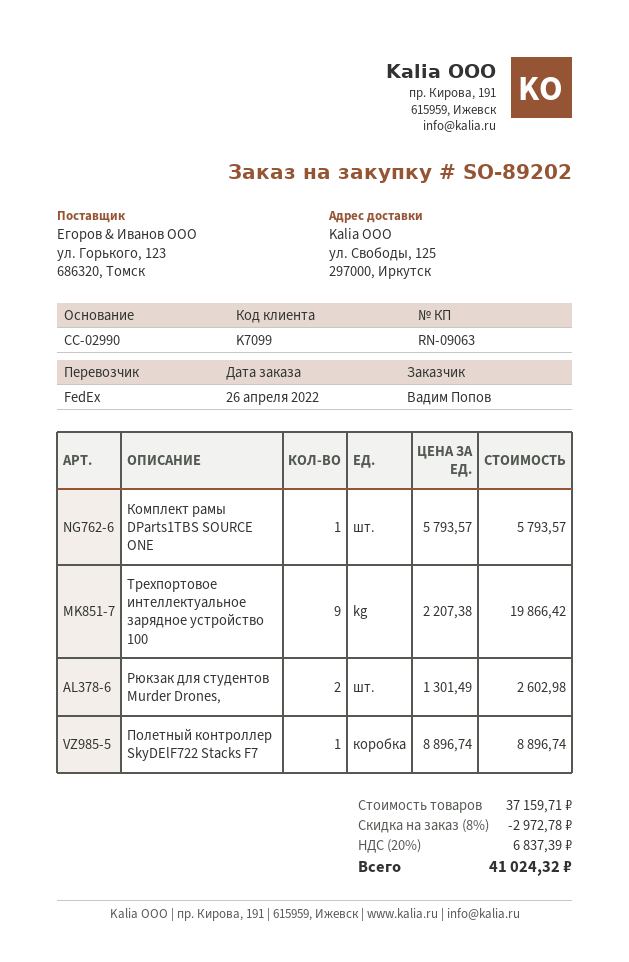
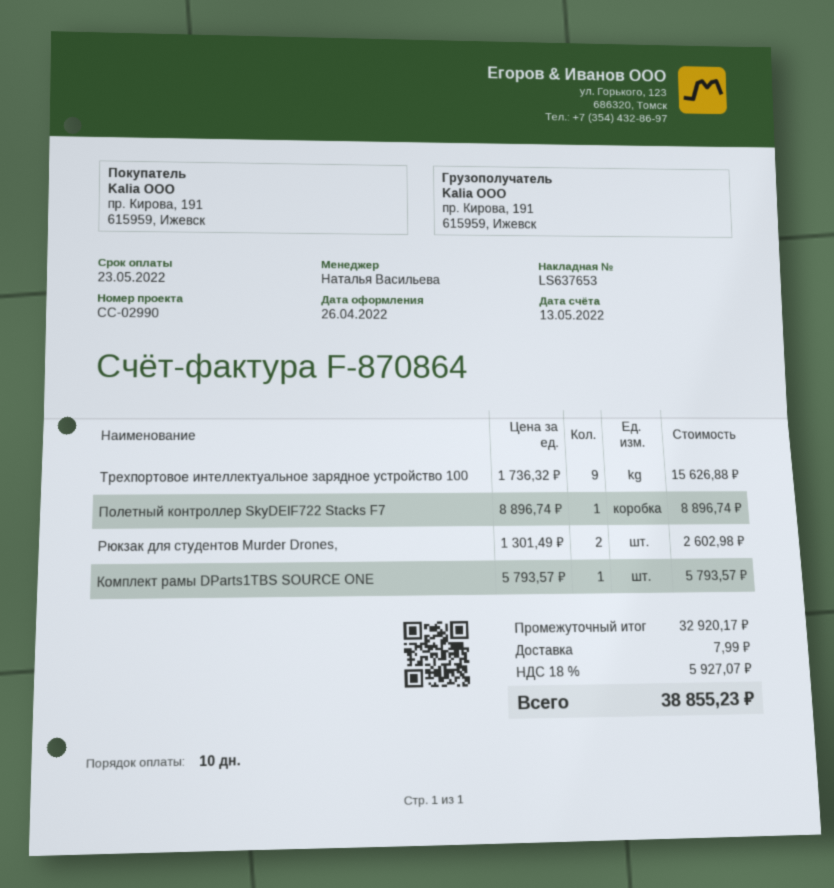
ship to: ул. Свободы, 125, 297000, Иркутск -> пр. Кирова, 191, 615959, Ижевск
Трехпортовое интеллектуальное зарядное устройство 100: 9 x 2207.38 = 19866.42 -> 9 x 1736.32 = 15626.88
subtotal: 37159.71 -> 32920.17
discount: 8% = 2972.78 -> none
shipping: none -> 7.99
tax: 20% = 6837.39 -> 18% = 5927.07
total: 41024.32 -> 38855.23

